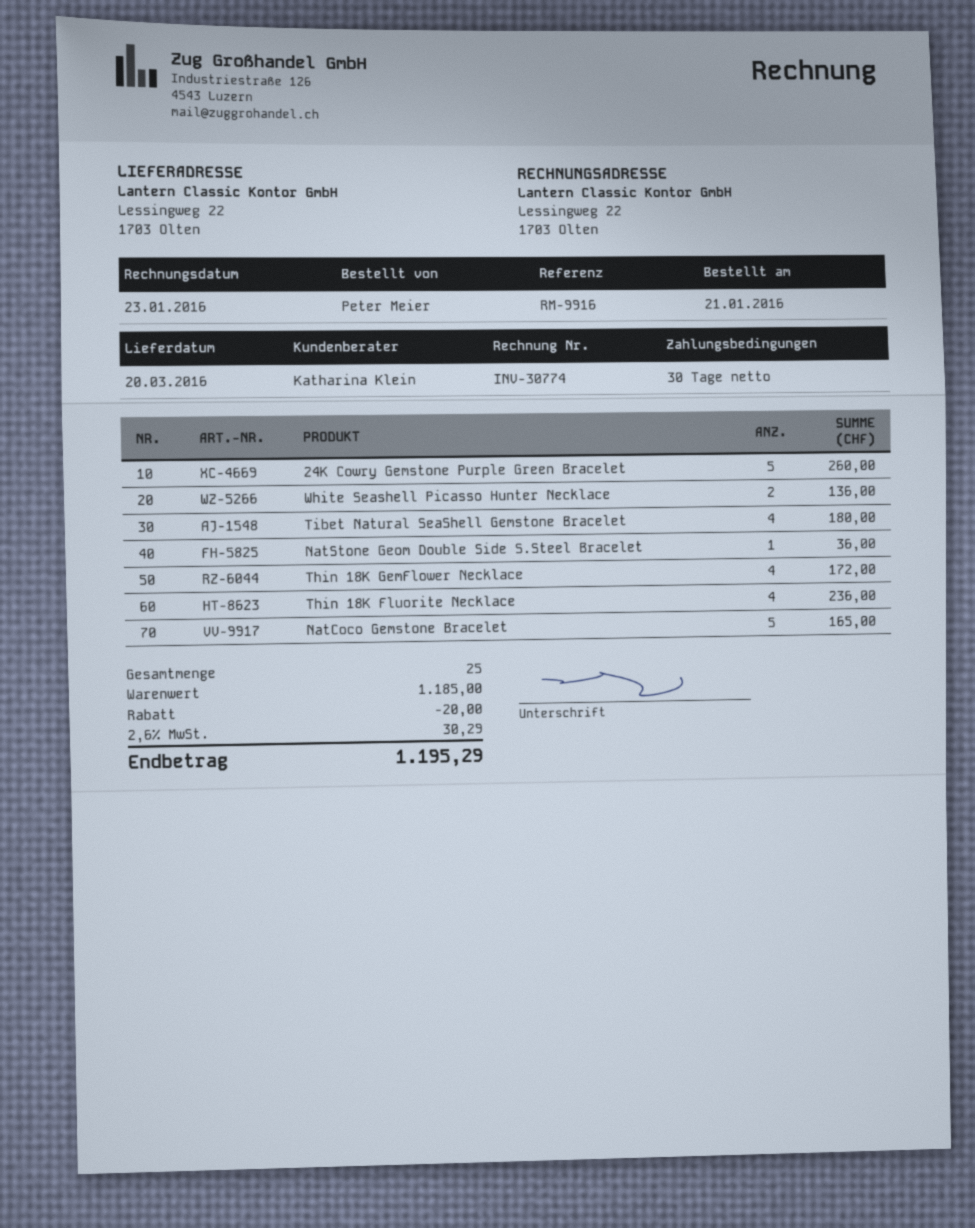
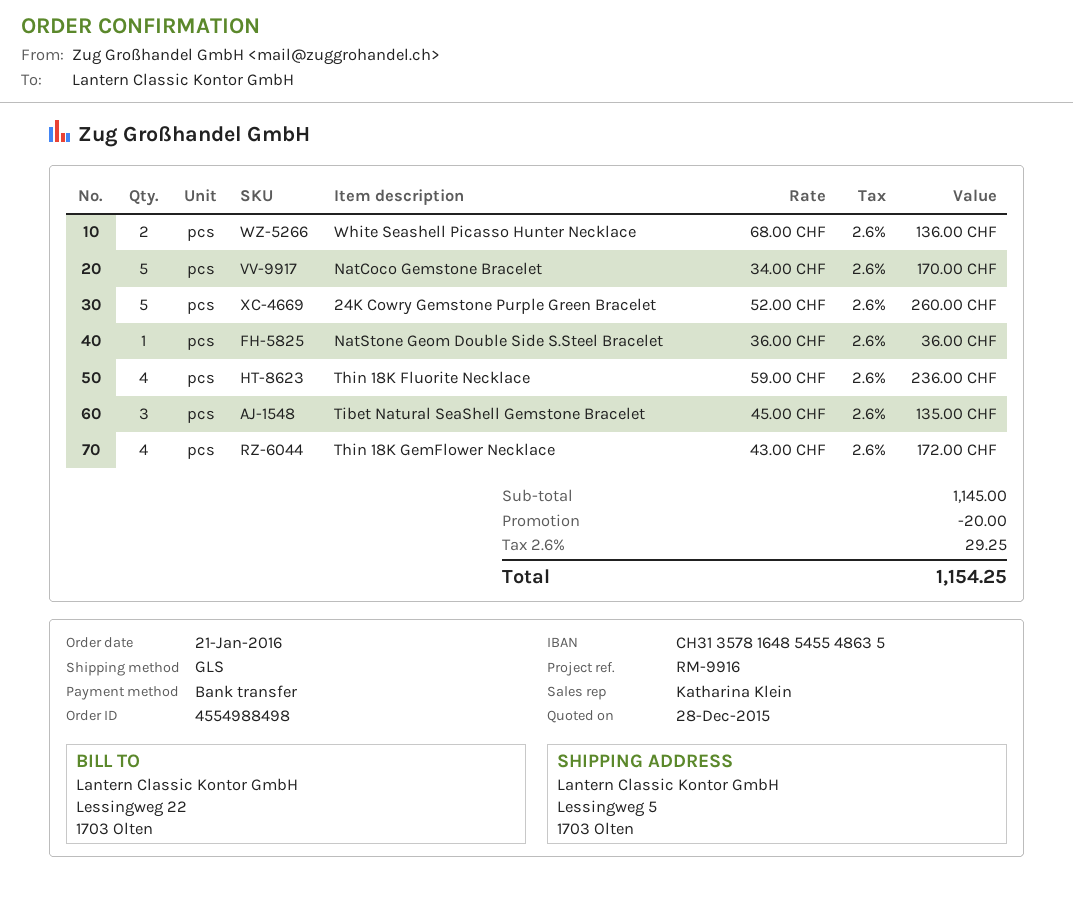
ship to: Lessingweg 22, 1703 Olten -> Lessingweg 5, 1703 Olten
Tibet Natural SeaShell Gemstone Bracelet: 4 for 180.00 -> 3 for 135.00
NatCoco Gemstone Bracelet: 5 for 165.00 -> 5 for 170.00
subtotal: 1185.00 -> 1145.00
tax: 2.6% = 30.29 -> 2.6% = 29.25
total: 1195.29 -> 1154.25

